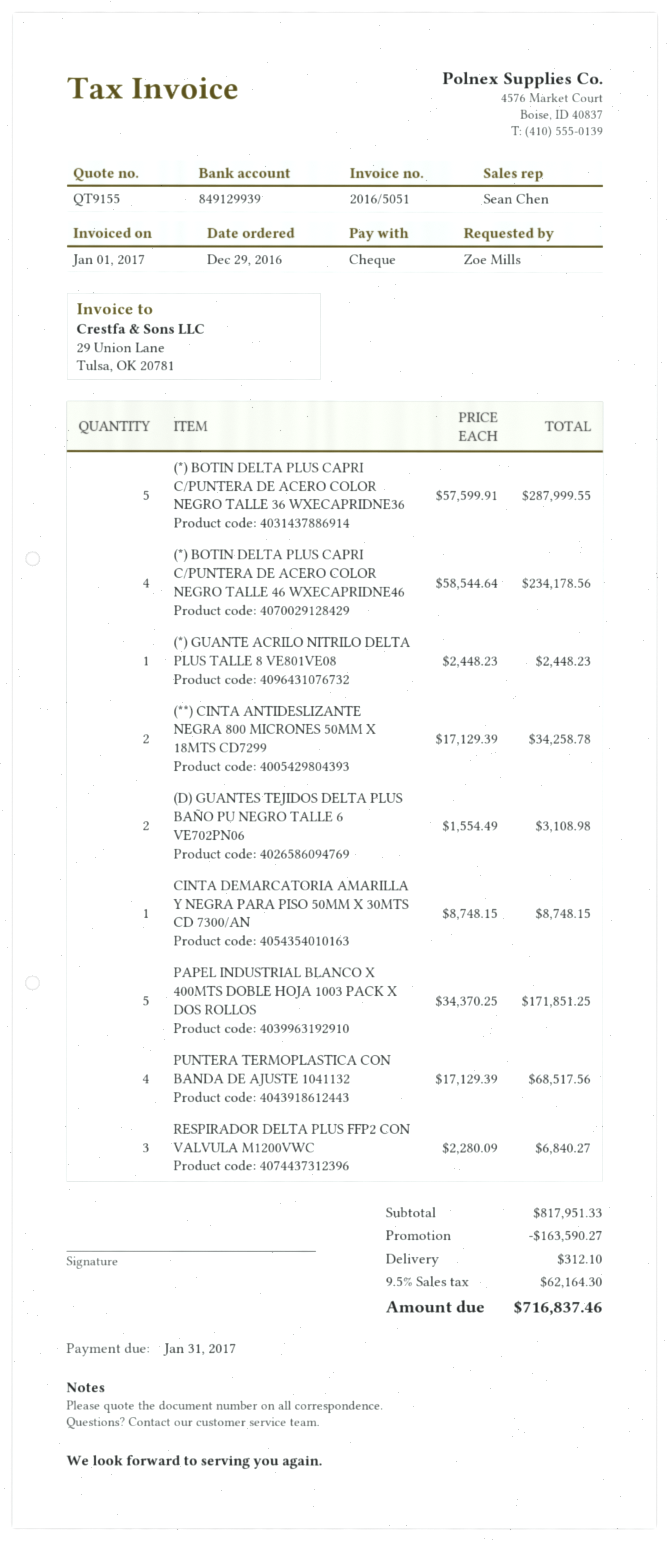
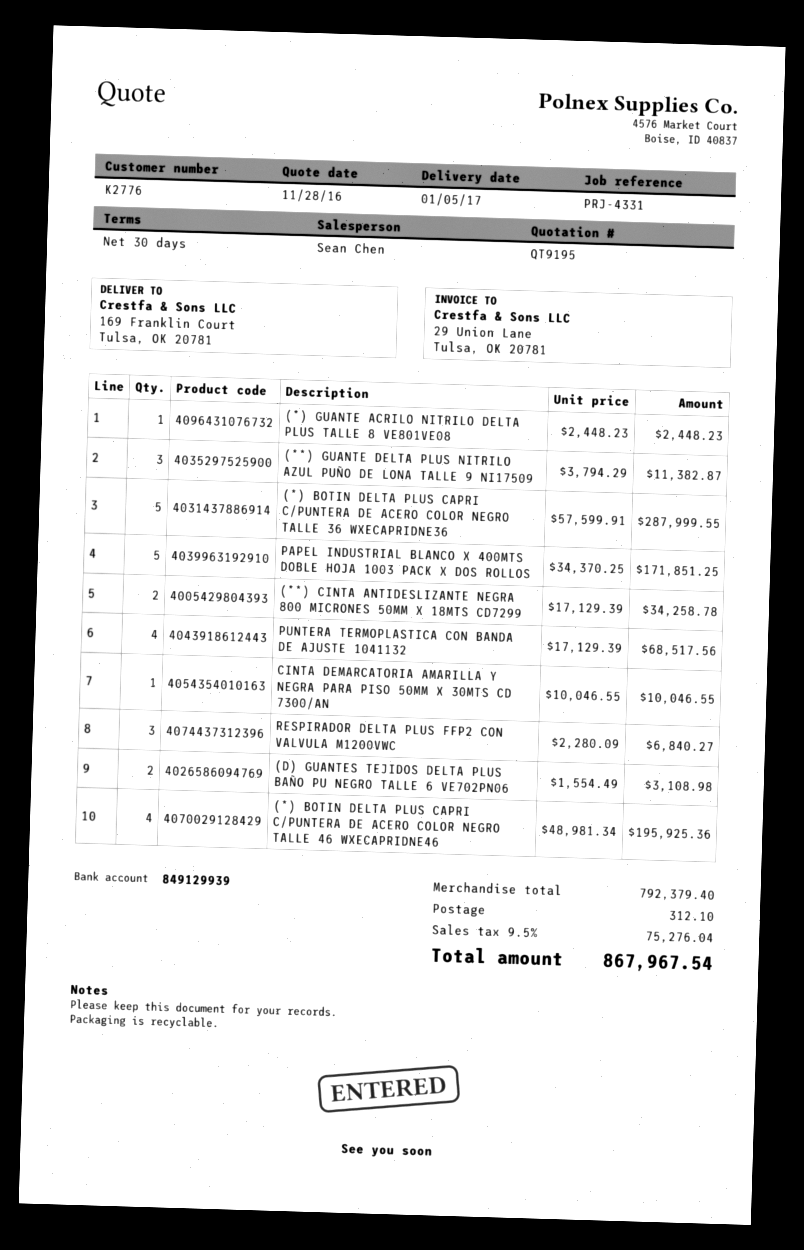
quote number: QT9155 -> QT9195
(*) BOTIN DELTA PLUS CAPRI C/PUNTERA DE ACERO COLOR NEGRO TALLE 46 WXECAPRIDNE46: 4 x 58544.64 = 234178.56 -> 4 x 48981.34 = 195925.36
CINTA DEMARCATORIA AMARILLA Y NEGRA PARA PISO 50MM X 30MTS CD 7300/AN: 1 x 8748.15 = 8748.15 -> 1 x 10046.55 = 10046.55
(**) GUANTE DELTA PLUS NITRILO AZUL PUÑO DE LONA TALLE 9 NI17509: none -> 3 x 3794.29 = 11382.87
subtotal: 817951.33 -> 792379.40
discount: 163590.27 -> none
tax: 9.5% = 62164.30 -> 9.5% = 75276.04
total: 716837.46 -> 867967.54

